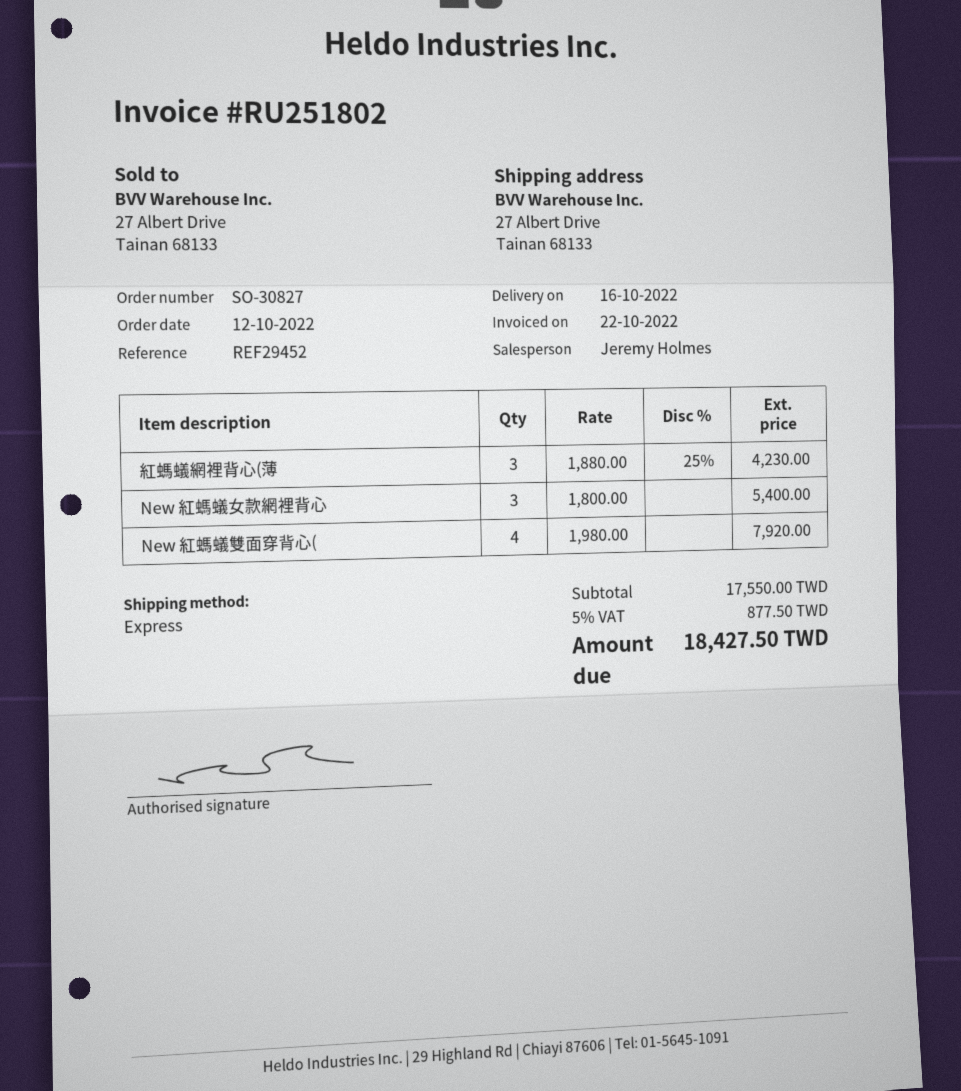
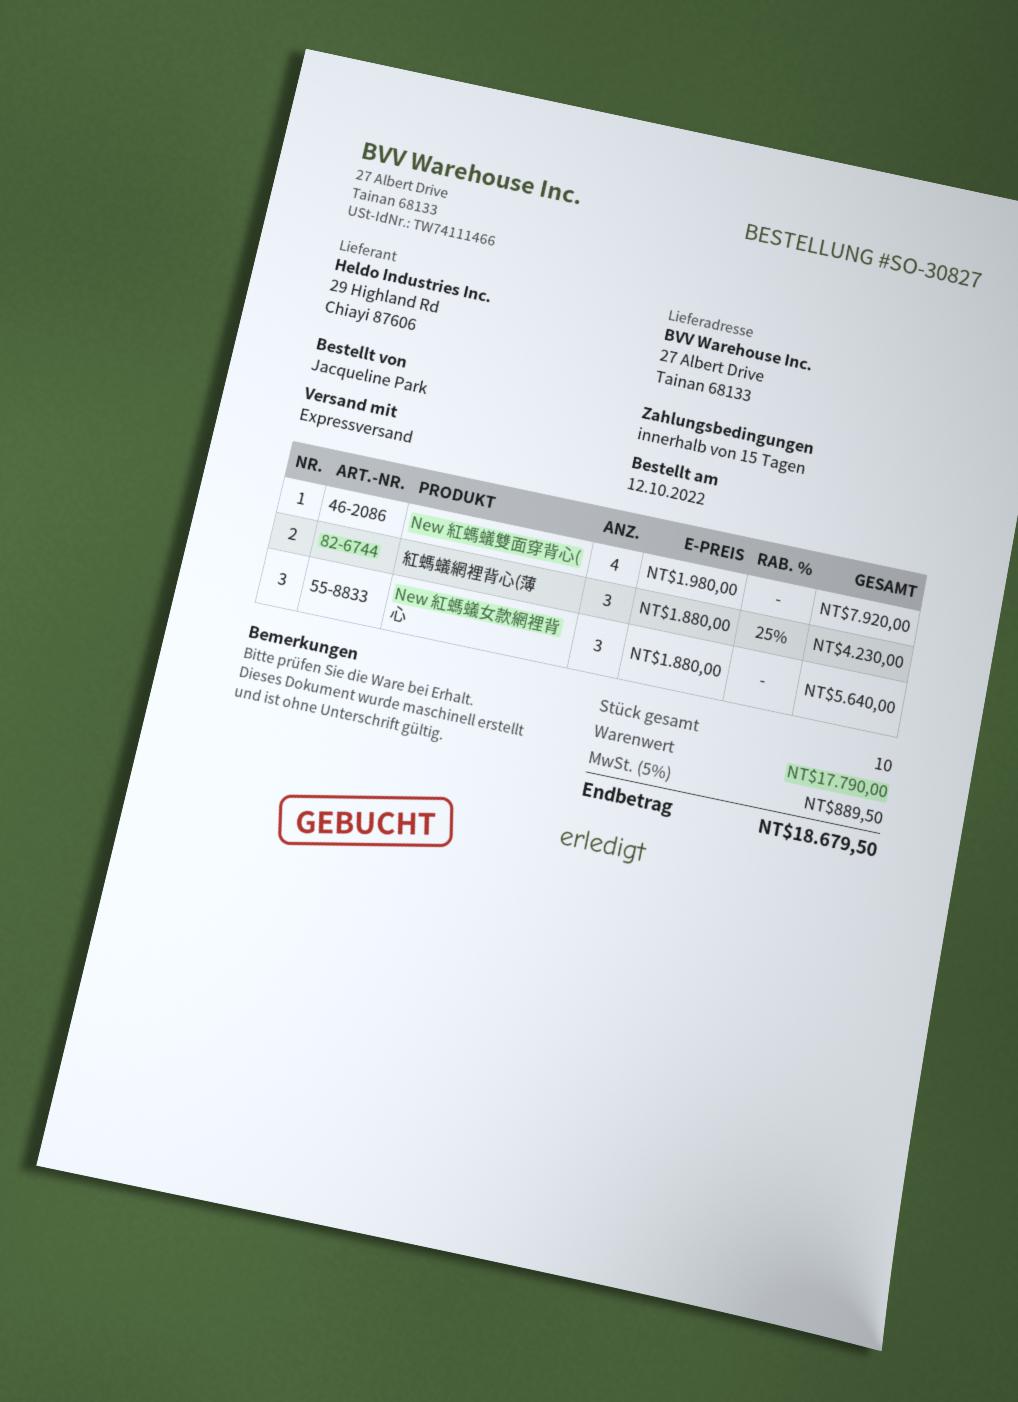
New 紅螞蟻女款網裡背心: 3 x 1800.00 = 5400.00 -> 3 x 1880.00 = 5640.00
subtotal: 17550.00 -> 17790.00
tax: 5% = 877.50 -> 5% = 889.50
total: 18427.50 -> 18679.50

